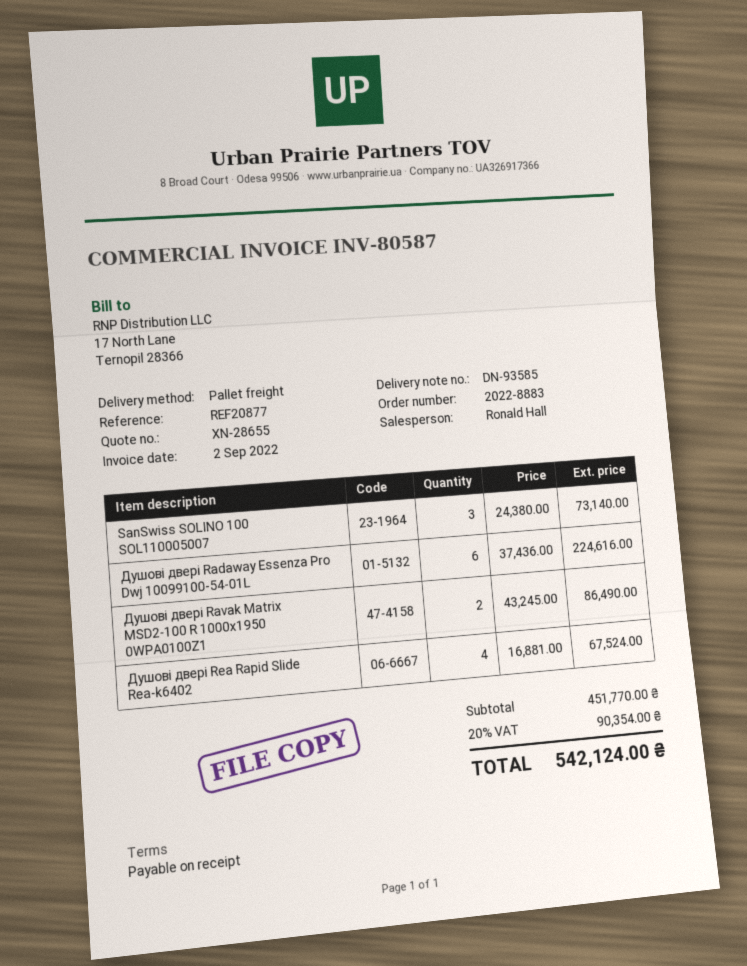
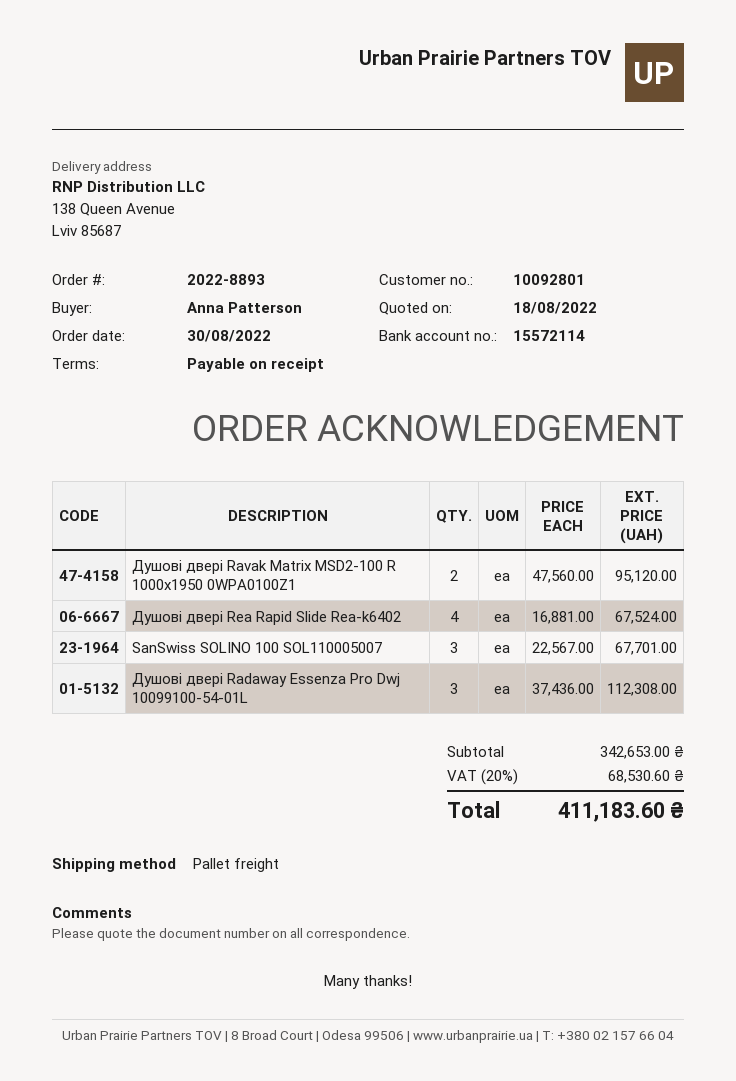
order number: 2022-8883 -> 2022-8893
SanSwiss SOLINO 100 SOL110005007: 3 x 24380.00 = 73140.00 -> 3 x 22567.00 = 67701.00
Душові двері Radaway Essenza Pro Dwj 10099100-54-01L: 6 x 37436.00 = 224616.00 -> 3 x 37436.00 = 112308.00
Душові двері Ravak Matrix MSD2-100 R 1000x1950 0WPA0100Z1: 2 x 43245.00 = 86490.00 -> 2 x 47560.00 = 95120.00
subtotal: 451770.00 -> 342653.00
tax: 20% = 90354.00 -> 20% = 68530.60
total: 542124.00 -> 411183.60

